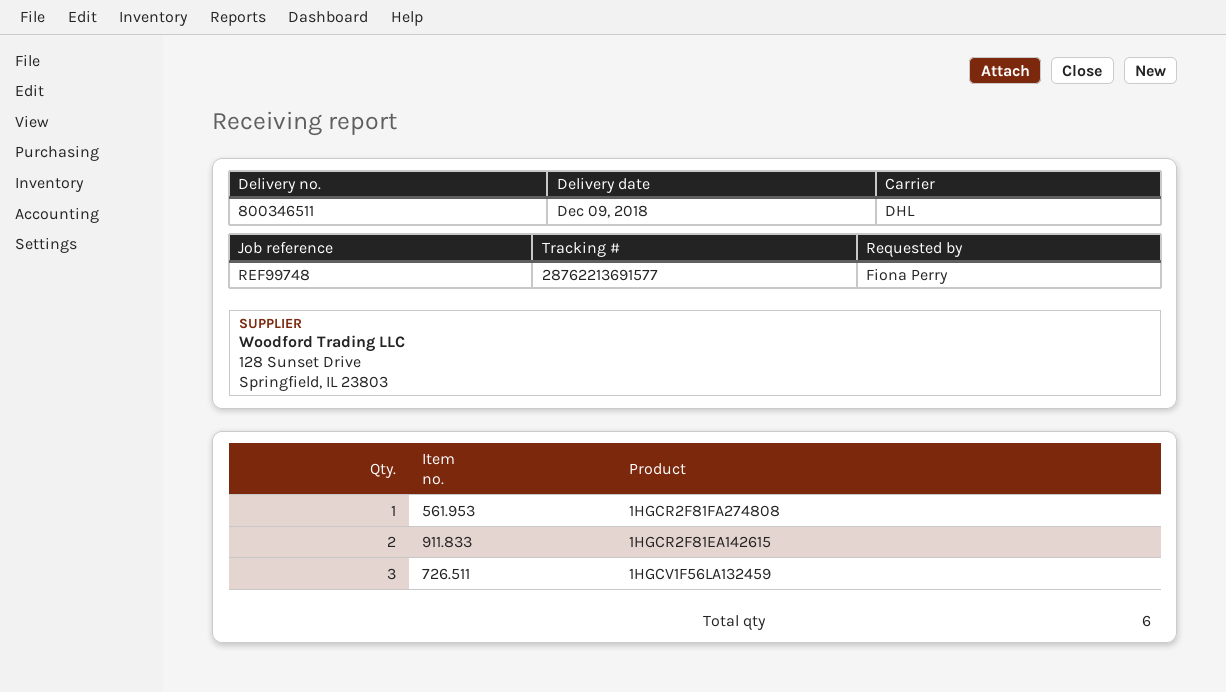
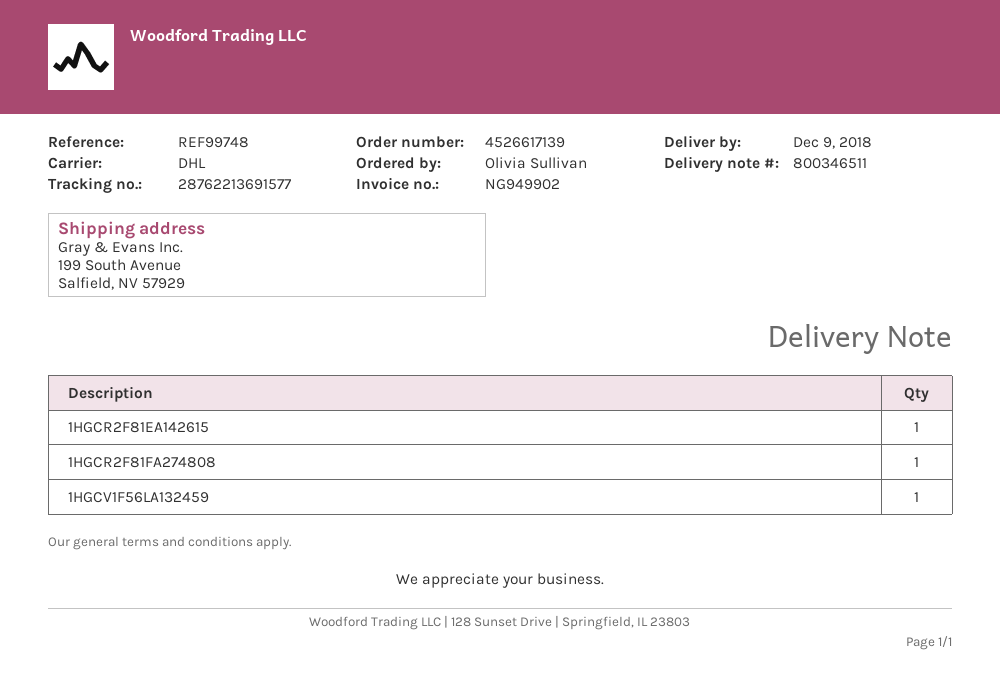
ordered by: Fiona Perry -> Olivia Sullivan
1HGCR2F81EA142615: 2 -> 1
1HGCV1F56LA132459: 3 -> 1

